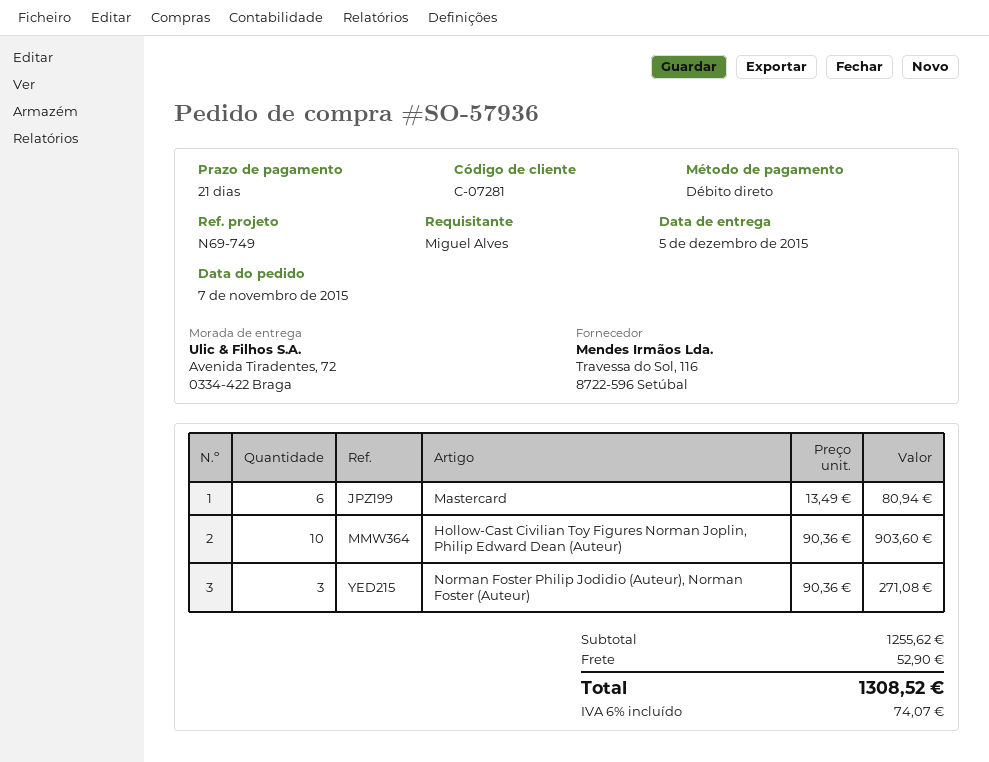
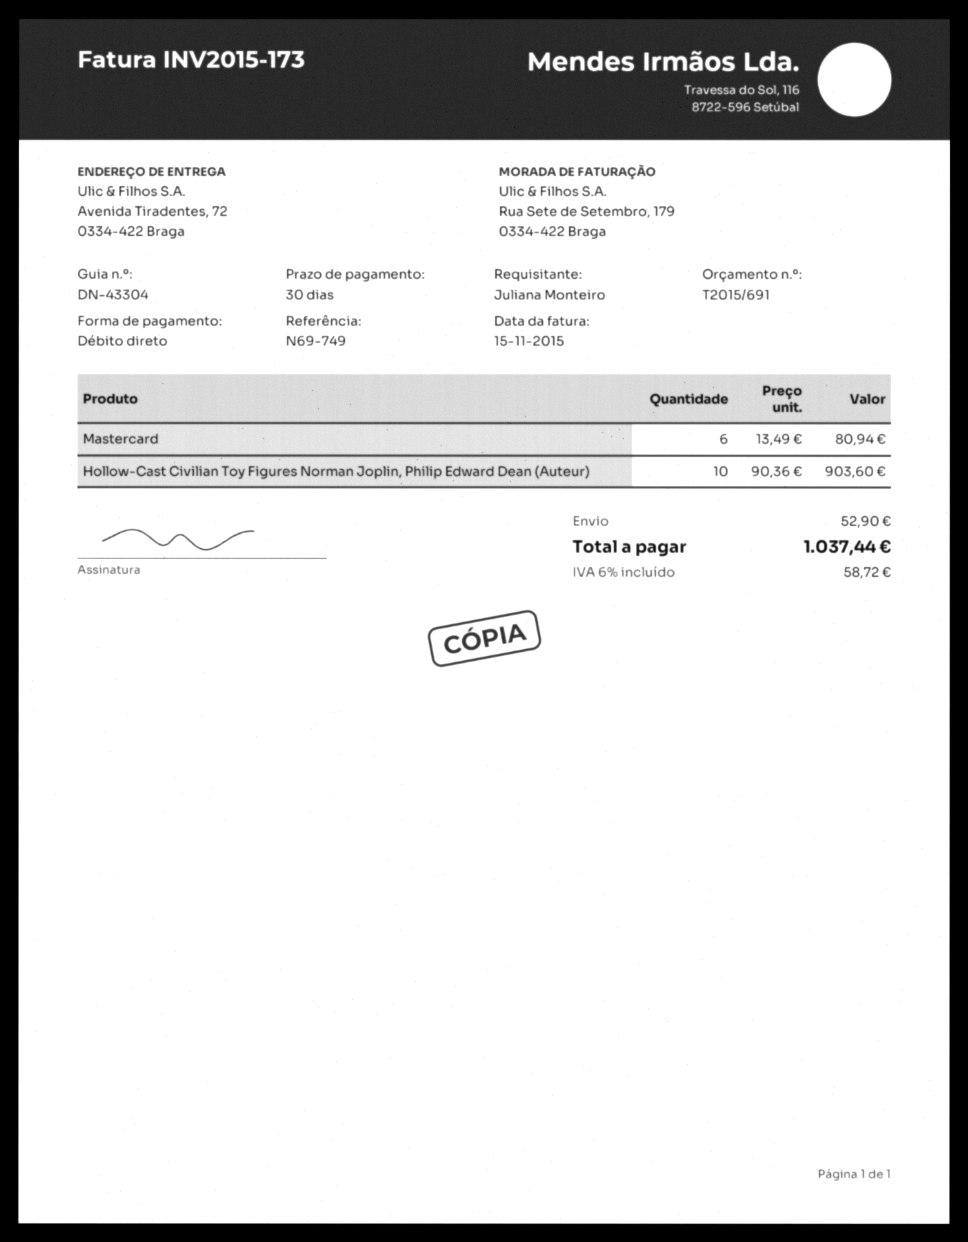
payment terms: 21 days -> 30 days
ordered by: Miguel Alves -> Juliana Monteiro
Norman Foster Philip Jodidio (Auteur), Norman Foster (Auteur): 3 x 90.36 = 271.08 -> none
tax: 6% = 74.07 -> 6% = 58.72
total: 1308.52 -> 1037.44

